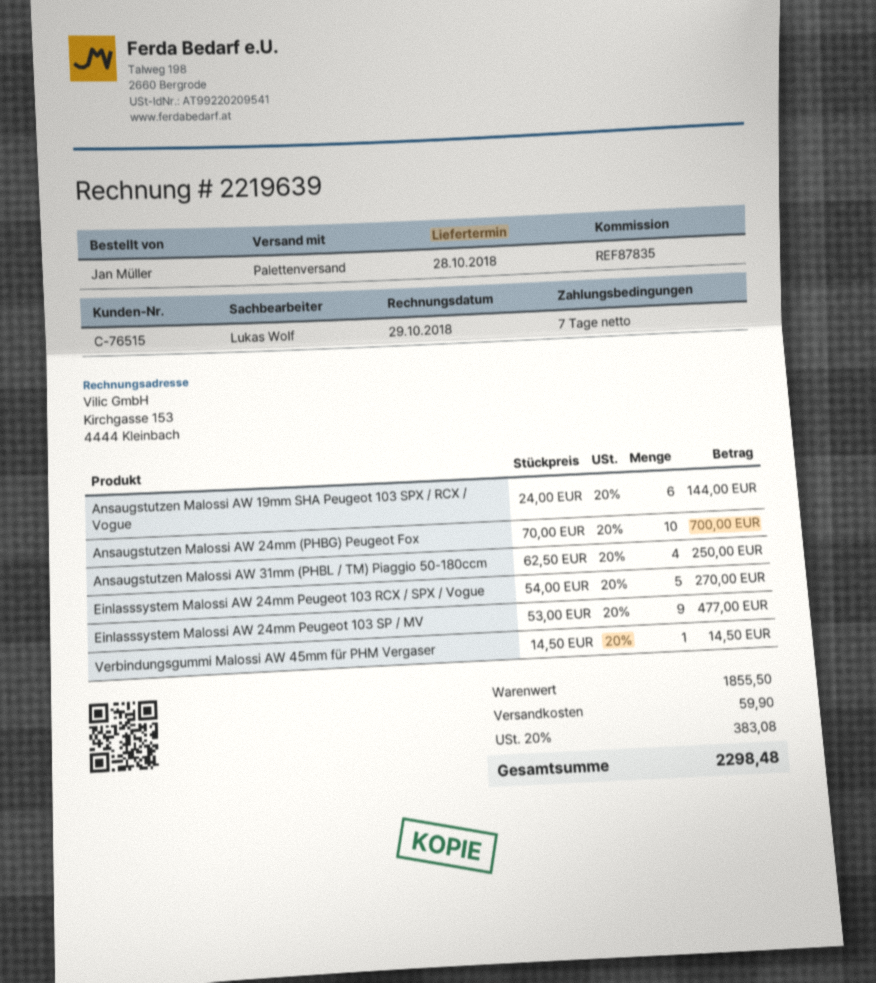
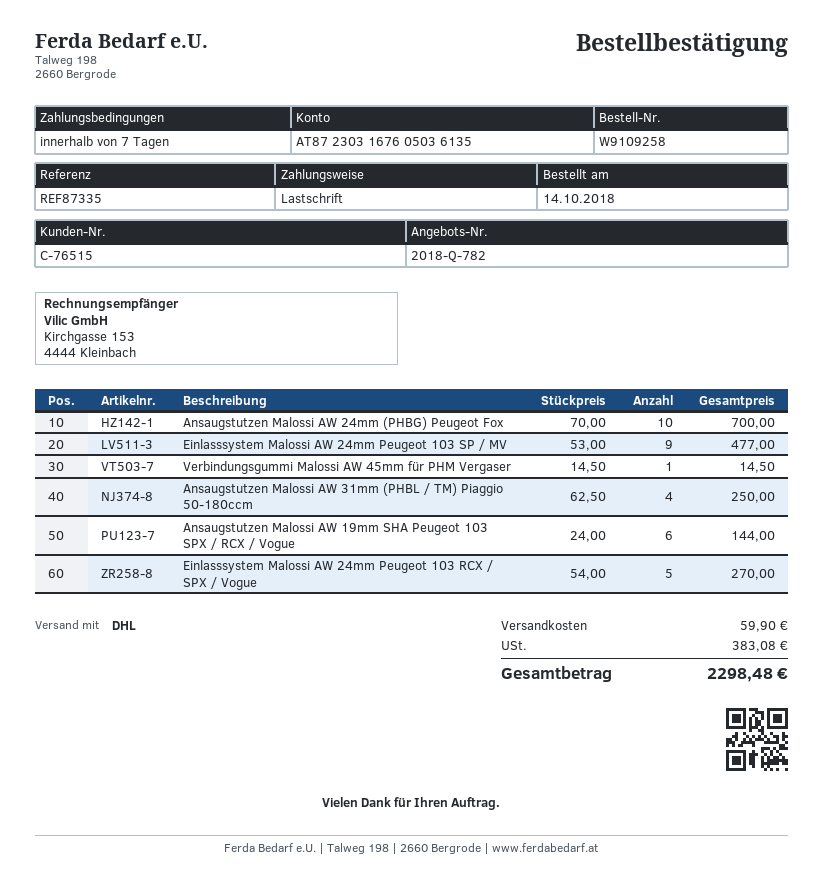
reference: REF87835 -> REF87335
shipping method: pallet freight -> DHL

